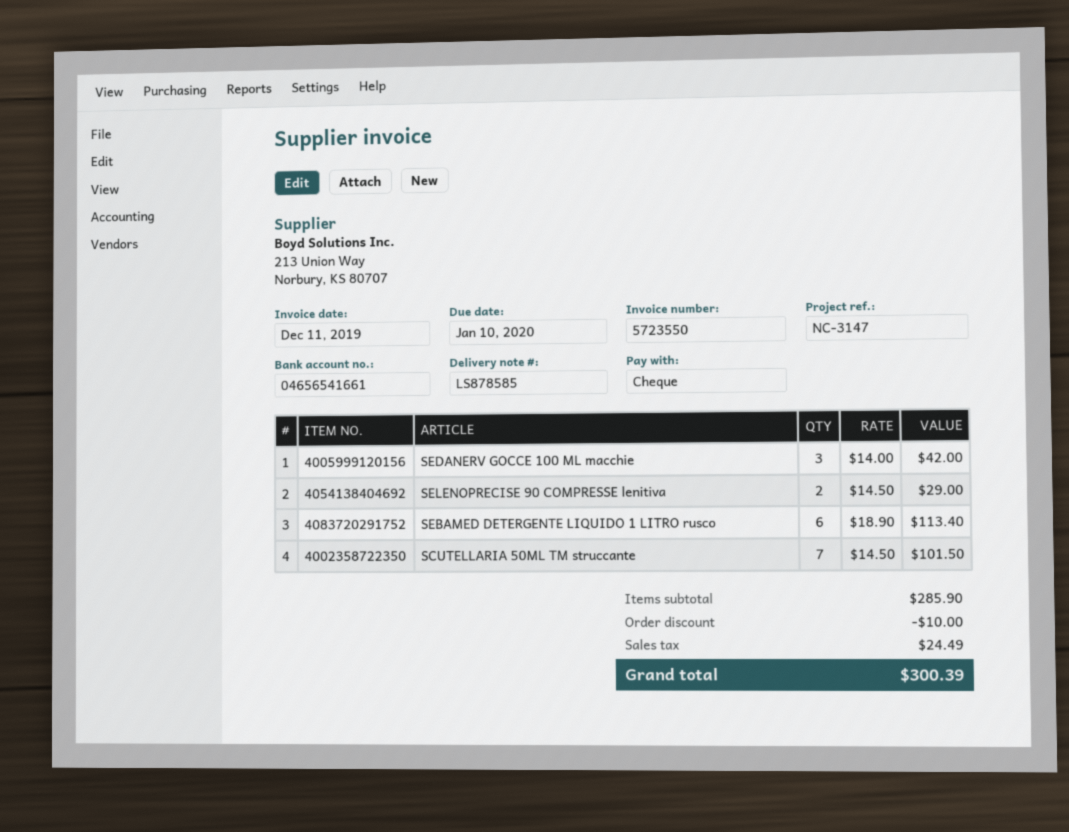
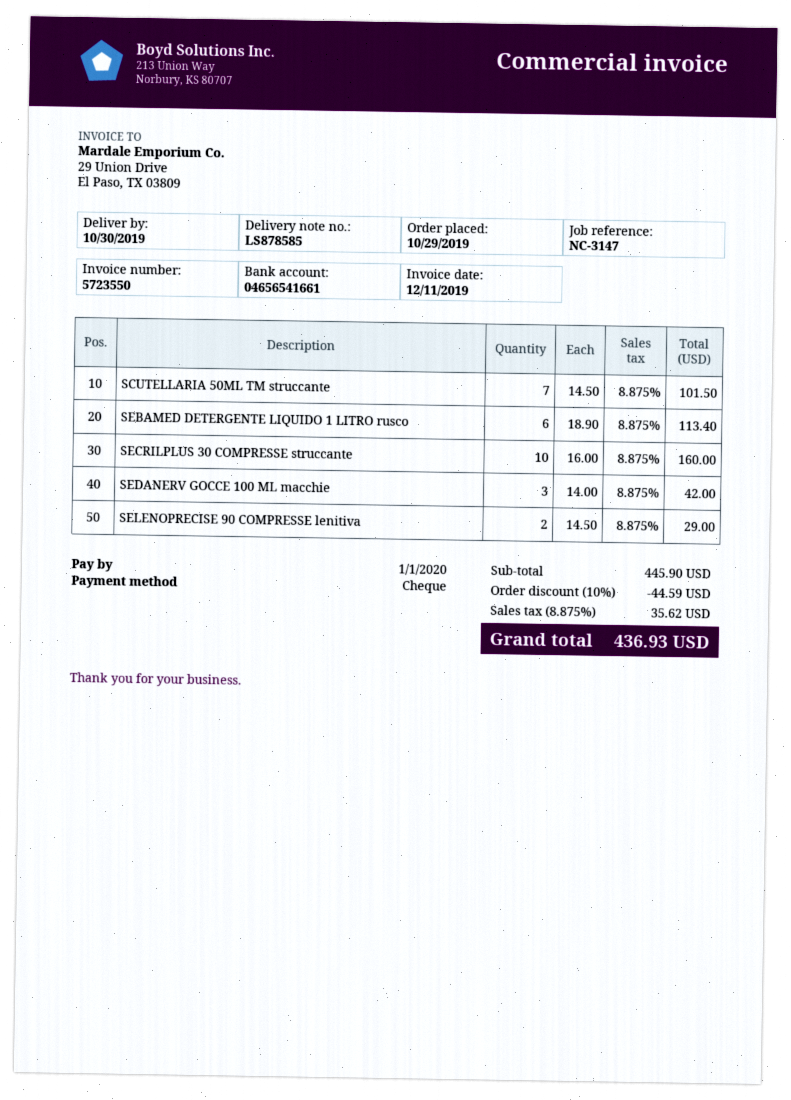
due date: 2020-01-10 -> 2020-01-01
SECRILPLUS 30 COMPRESSE struccante: none -> 10 x 16.00 = 160.00
subtotal: 285.90 -> 445.90
discount: 10.00 -> 44.59
tax: 24.49 -> 35.62
total: 300.39 -> 436.93

